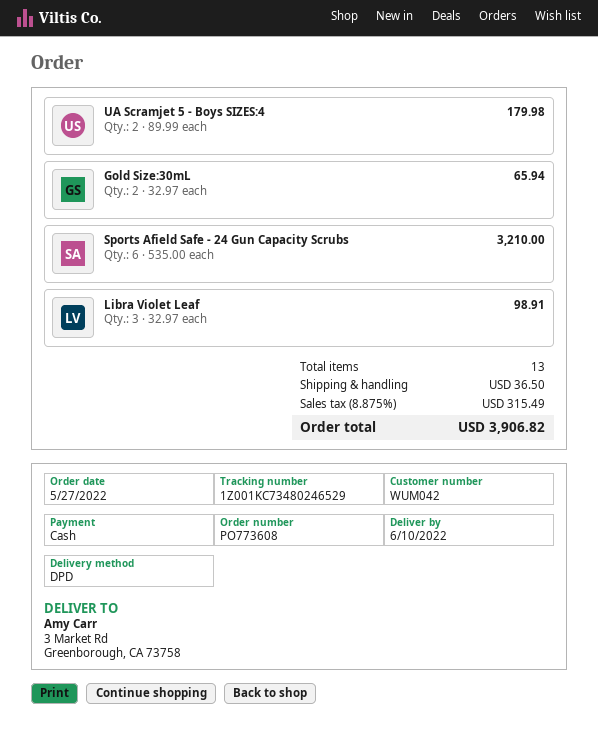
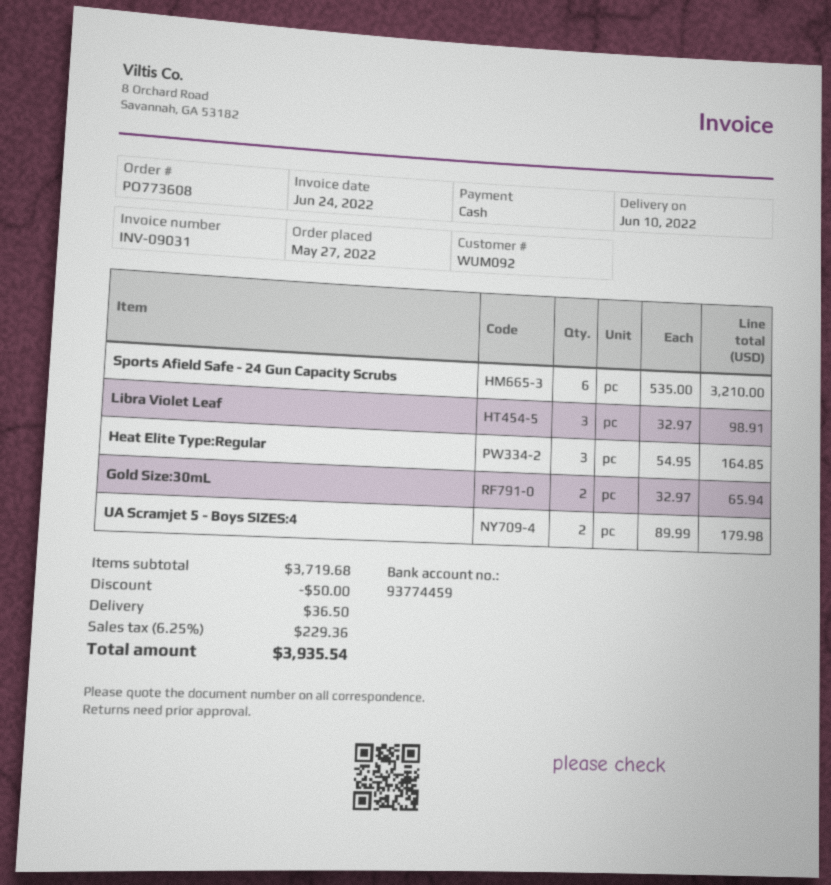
customer number: WUM042 -> WUM092
Heat Elite Type:Regular: none -> 3 x 54.95 = 164.85
discount: none -> 50.00
tax: 8.875% = 315.49 -> 6.25% = 229.36
total: 3906.82 -> 3935.54

